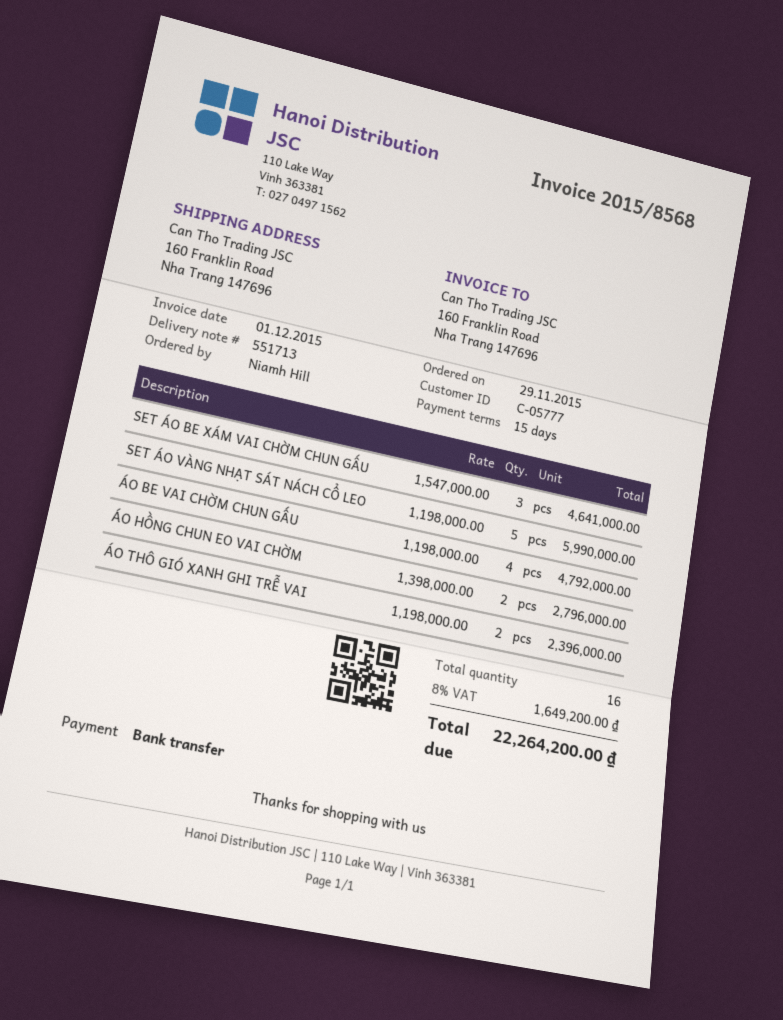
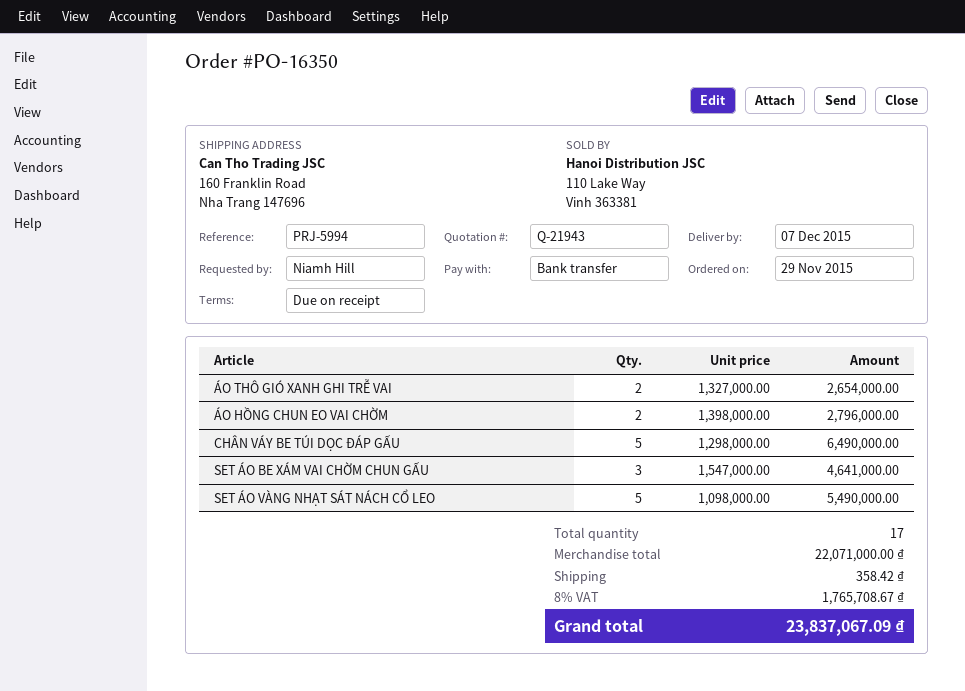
payment terms: 15 days -> on receipt
SET ÁO VÀNG NHẠT SÁT NÁCH CỔ LEO: 5 x 1198000.00 = 5990000.00 -> 5 x 1098000.00 = 5490000.00
ÁO BE VAI CHỜM CHUN GẤU: 4 x 1198000.00 = 4792000.00 -> none
ÁO THÔ GIÓ XANH GHI TRỄ VAI: 2 x 1198000.00 = 2396000.00 -> 2 x 1327000.00 = 2654000.00
CHÂN VÁY BE TÚI DỌC ĐÁP GẤU: none -> 5 x 1298000.00 = 6490000.00
total quantity: 16 -> 17
shipping: none -> 358.42
tax: 8% = 1649200.00 -> 8% = 1765708.67
total: 22264200.00 -> 23837067.09

